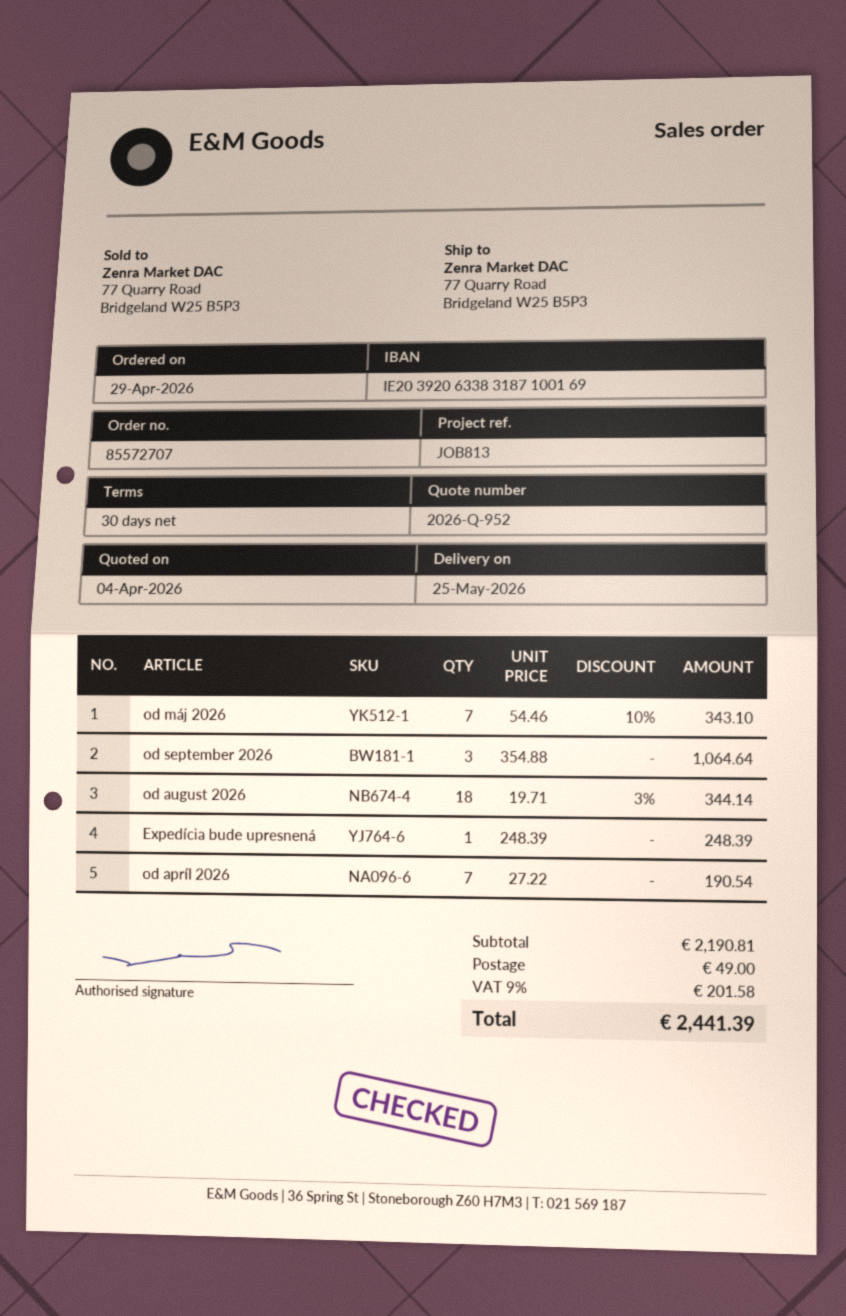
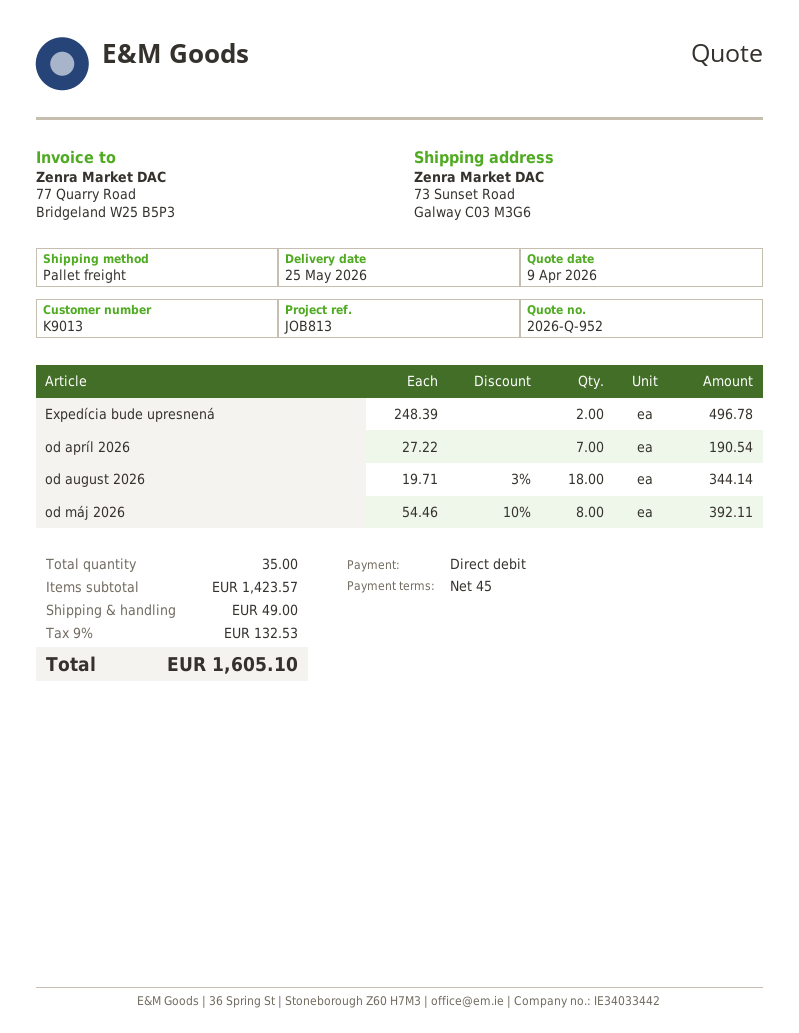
quote date: 2026-04-04 -> 2026-04-09
payment terms: 30 days -> 45 days
ship to: 77 Quarry Road, Bridgeland W25 B5P3 -> 73 Sunset Road, Galway C03 M3G6
od máj 2026: 7 x 54.46 - 10% = 343.10 -> 8 x 54.46 - 10% = 392.11
od september 2026: 3 x 354.88 = 1064.64 -> none
Expedícia bude upresnená: 1 x 248.39 = 248.39 -> 2 x 248.39 = 496.78
subtotal: 2190.81 -> 1423.57
tax: 9% = 201.58 -> 9% = 132.53
total: 2441.39 -> 1605.10

